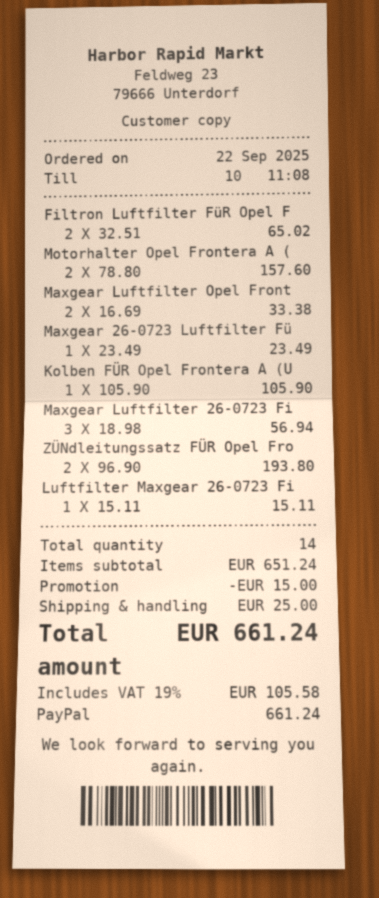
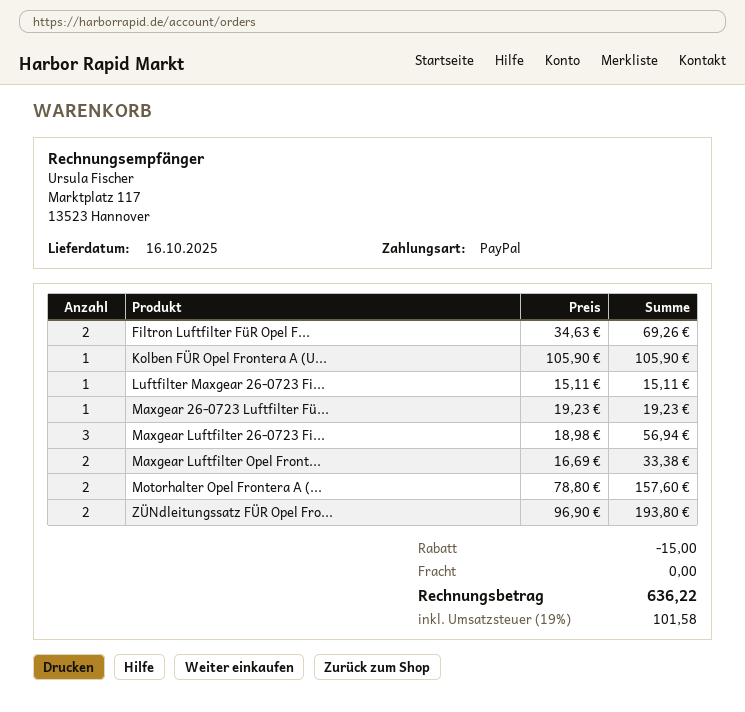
Filtron Luftfilter FüR Opel F: 2 x 32.51 = 65.02 -> 2 x 34.63 = 69.26
Maxgear 26-0723 Luftfilter Fü: 1 x 23.49 = 23.49 -> 1 x 19.23 = 19.23
shipping: 25.00 -> 0.00
tax: 19% = 105.58 -> 19% = 101.58
total: 661.24 -> 636.22

